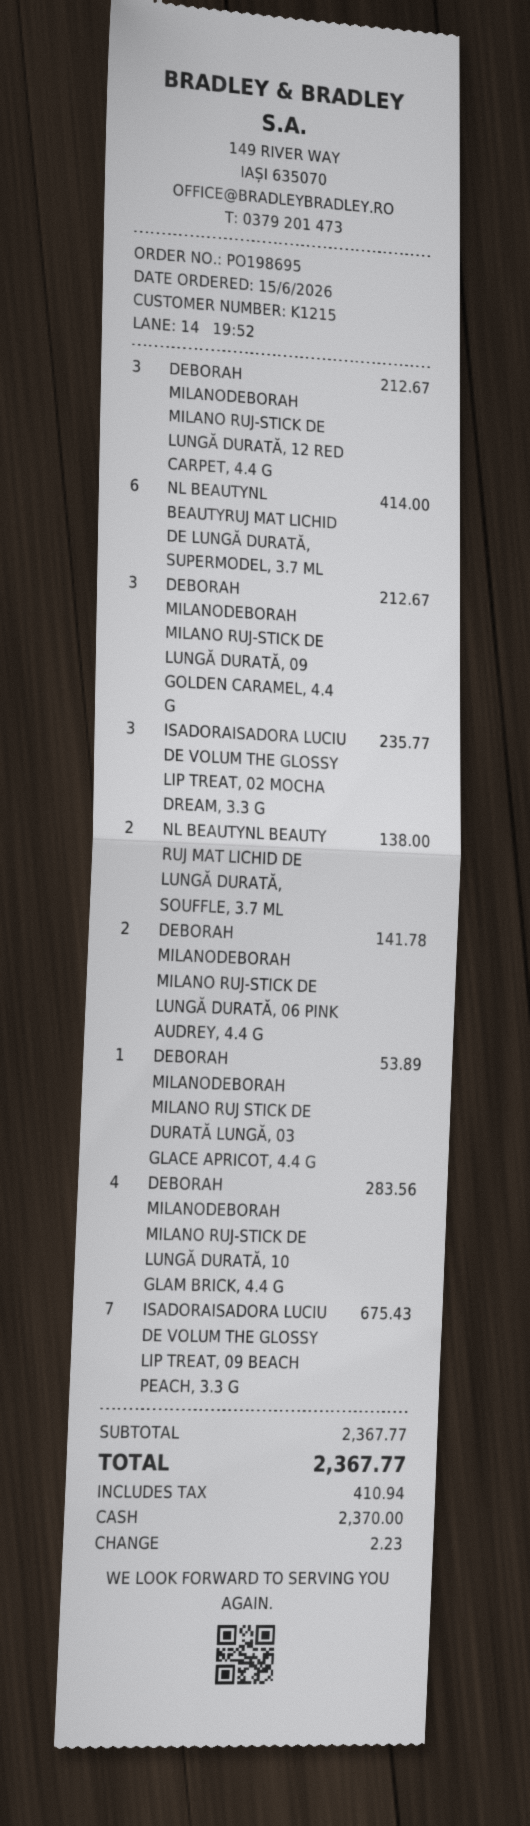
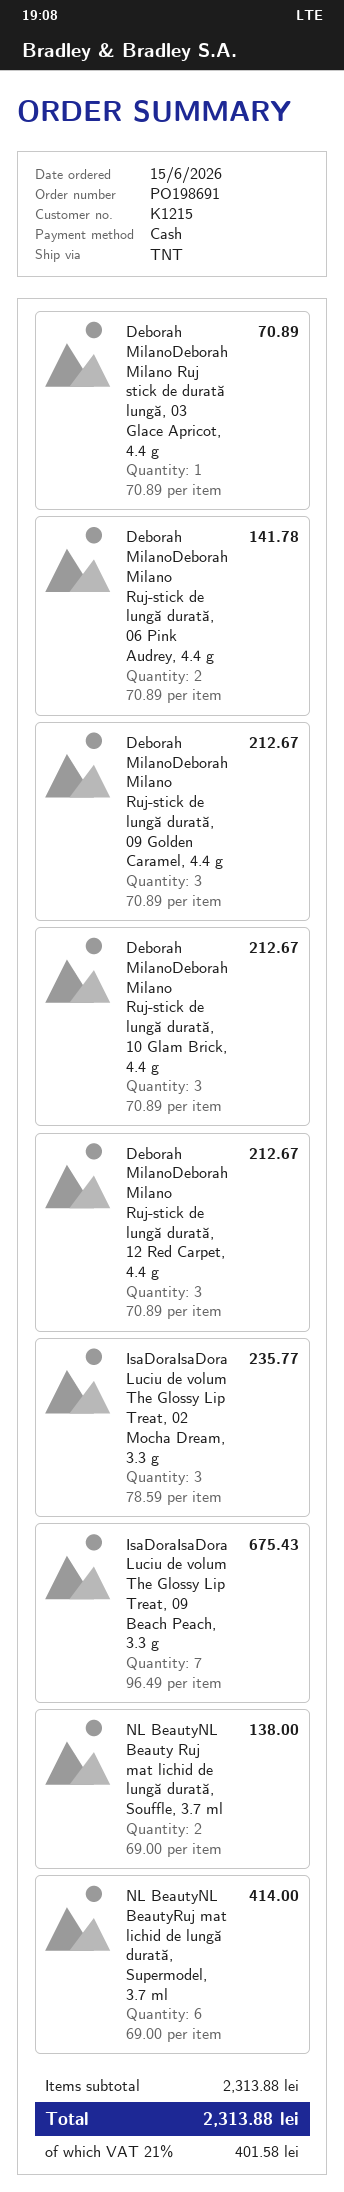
order number: PO198695 -> PO198691
DEBORAH MILANODEBORAH MILANO RUJ STICK DE DURATĂ LUNGĂ, 03 GLACE APRICOT, 4.4 G: 1 for 53.89 -> 1 for 70.89
DEBORAH MILANODEBORAH MILANO RUJ-STICK DE LUNGĂ DURATĂ, 10 GLAM BRICK, 4.4 G: 4 for 283.56 -> 3 for 212.67
subtotal: 2367.77 -> 2313.88
tax: 410.94 -> 401.58
total: 2367.77 -> 2313.88

